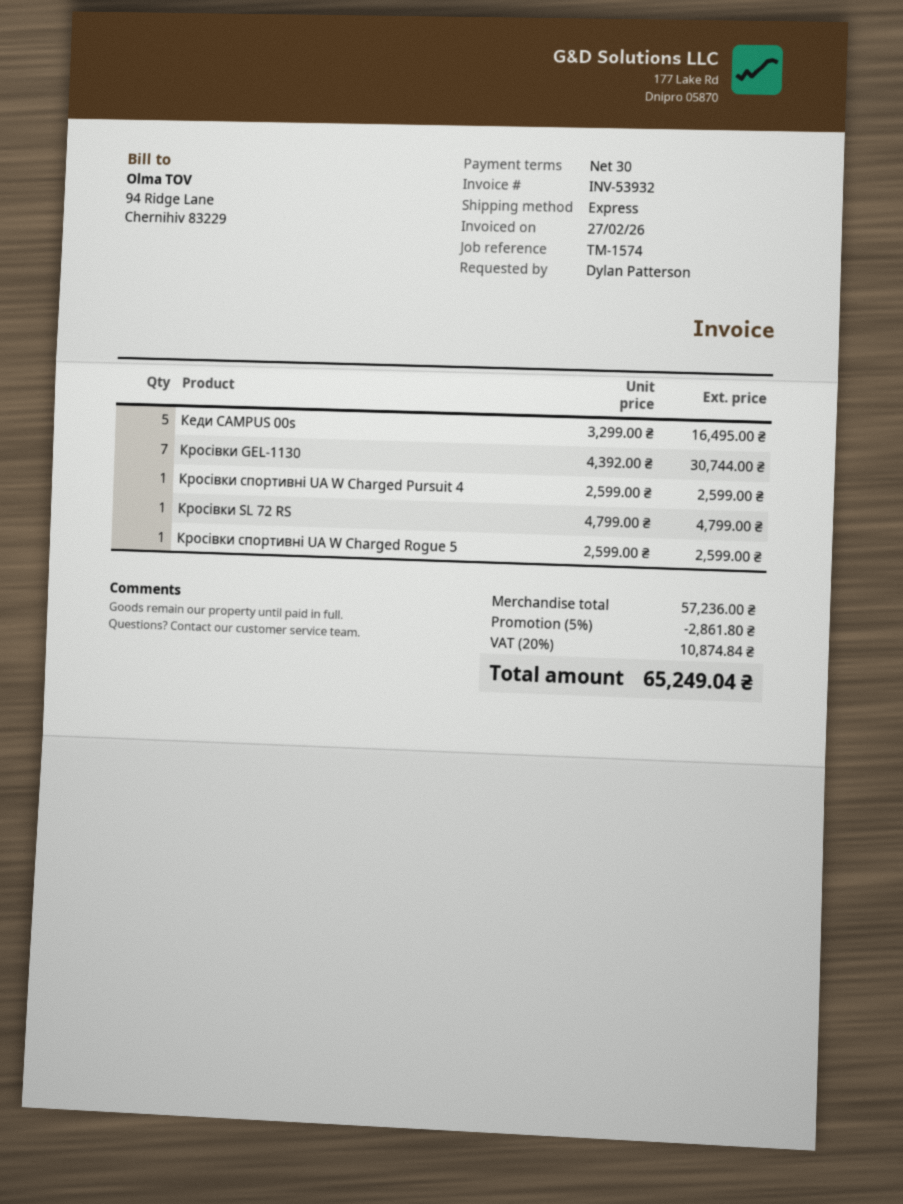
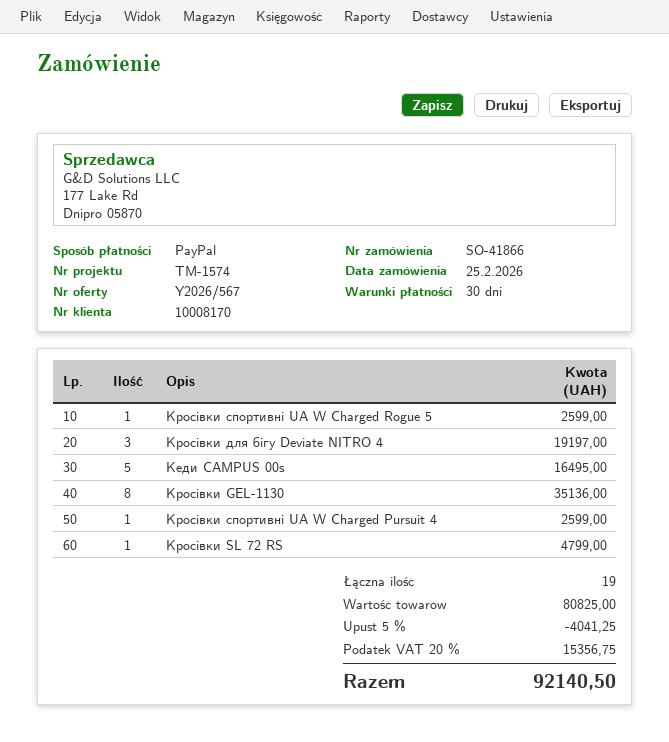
Кросівки GEL-1130: 7 for 30744.00 -> 8 for 35136.00
Кросівки для бігу Deviate NITRO 4: none -> 3 for 19197.00
subtotal: 57236.00 -> 80825.00
discount: 5% = 2861.80 -> 5% = 4041.25
tax: 20% = 10874.84 -> 20% = 15356.75
total: 65249.04 -> 92140.50

